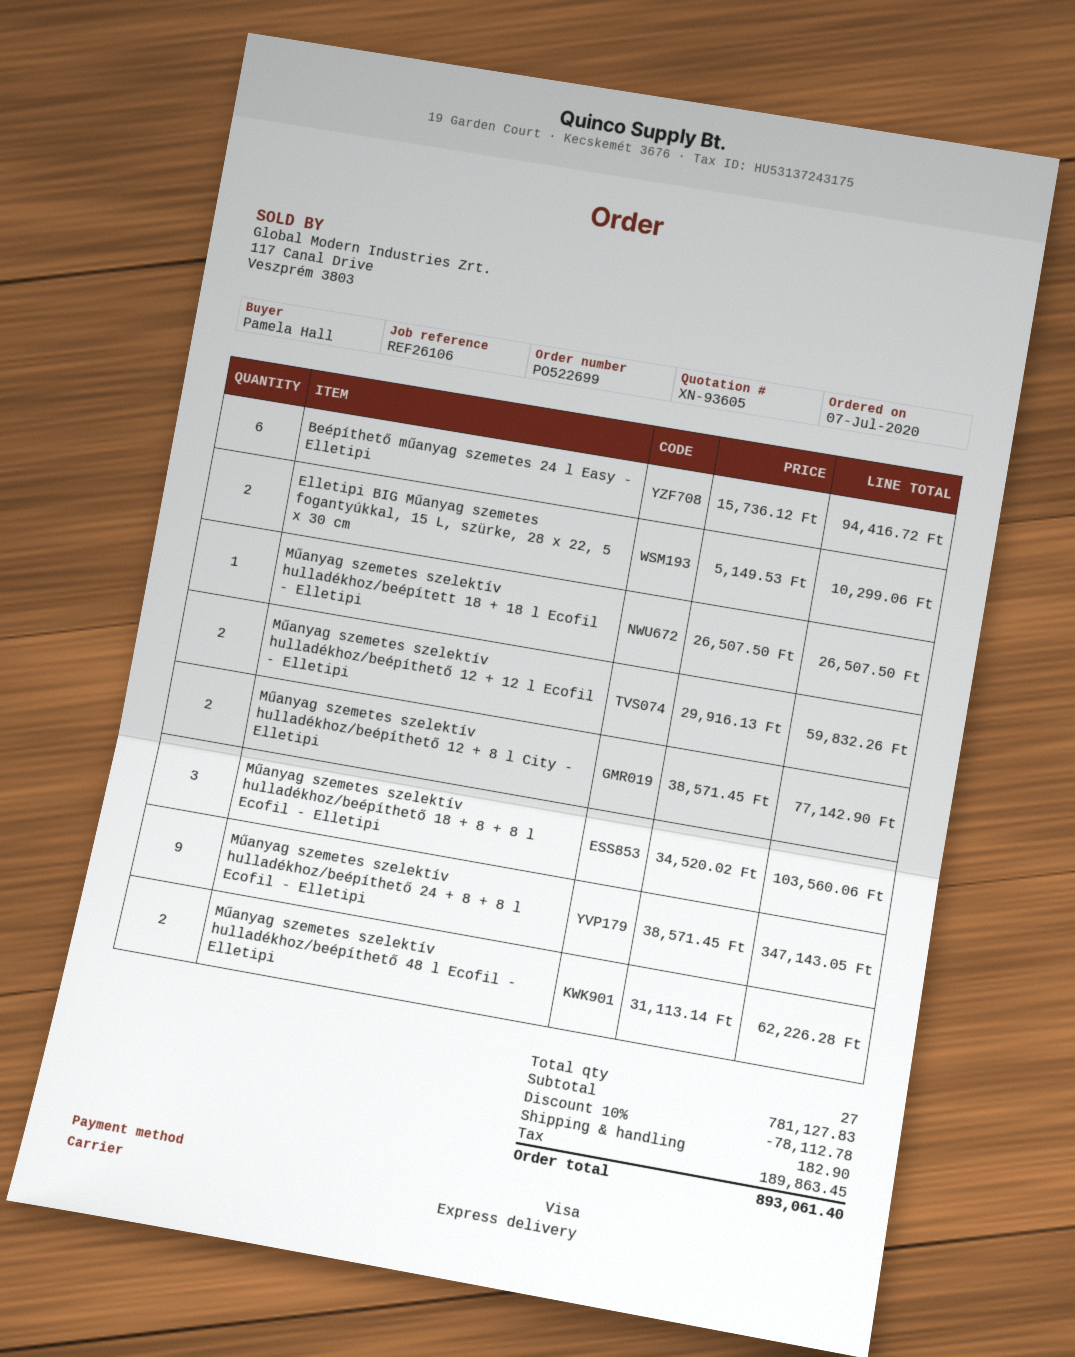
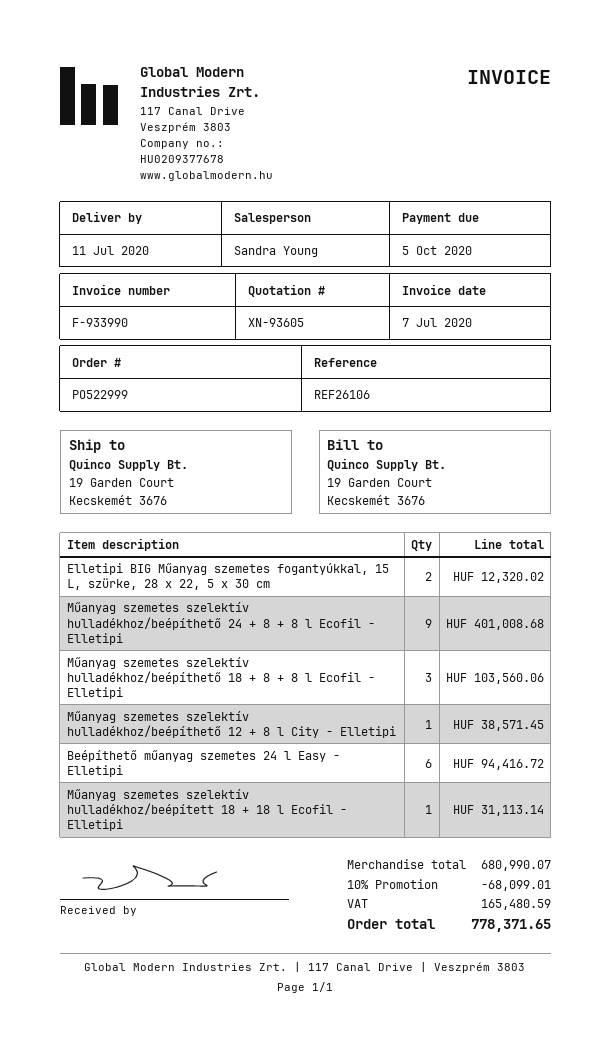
order number: PO522699 -> PO522999
Elletipi BIG Műanyag szemetes fogantyúkkal, 15 L, szürke, 28 x 22, 5 x 30 cm: 2 for 10299.06 -> 2 for 12320.02
Műanyag szemetes szelektív hulladékhoz/beépített 18 + 18 l Ecofil - Elletipi: 1 for 26507.50 -> 1 for 31113.14
Műanyag szemetes szelektív hulladékhoz/beépíthető 12 + 12 l Ecofil - Elletipi: 2 for 59832.26 -> none
Műanyag szemetes szelektív hulladékhoz/beépíthető 12 + 8 l City - Elletipi: 2 for 77142.90 -> 1 for 38571.45
Műanyag szemetes szelektív hulladékhoz/beépíthető 24 + 8 + 8 l Ecofil - Elletipi: 9 for 347143.05 -> 9 for 401008.68
Műanyag szemetes szelektív hulladékhoz/beépíthető 48 l Ecofil - Elletipi: 2 for 62226.28 -> none
subtotal: 781127.83 -> 680990.07
discount: 10% = 78112.78 -> 10% = 68099.01
shipping: 182.90 -> none
tax: 189863.45 -> 165480.59
total: 893061.40 -> 778371.65

